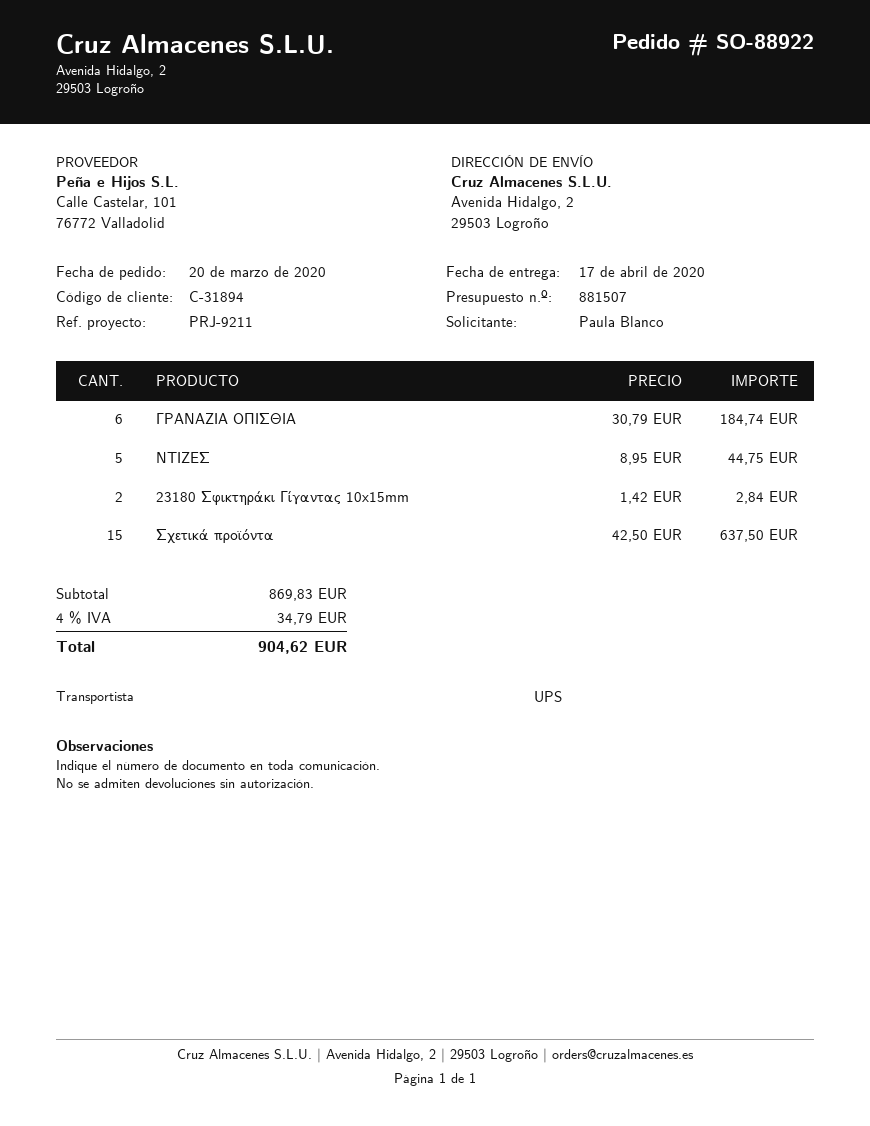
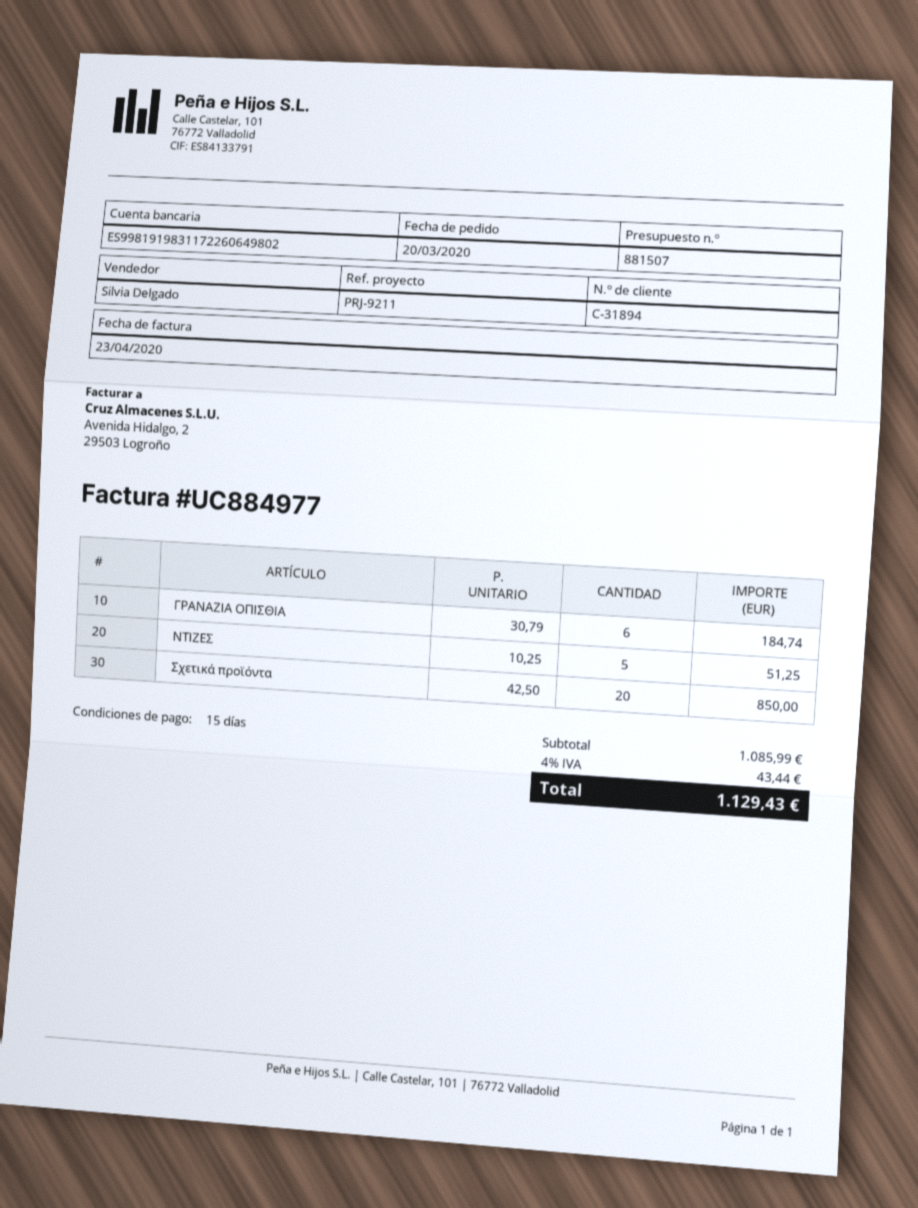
ΝΤΙΖΕΣ: 5 x 8.95 = 44.75 -> 5 x 10.25 = 51.25
23180 Σφικτηράκι Γίγαντας 10x15mm: 2 x 1.42 = 2.84 -> none
Σχετικά προϊόντα: 15 x 42.50 = 637.50 -> 20 x 42.50 = 850.00
subtotal: 869.83 -> 1085.99
tax: 4% = 34.79 -> 4% = 43.44
total: 904.62 -> 1129.43

